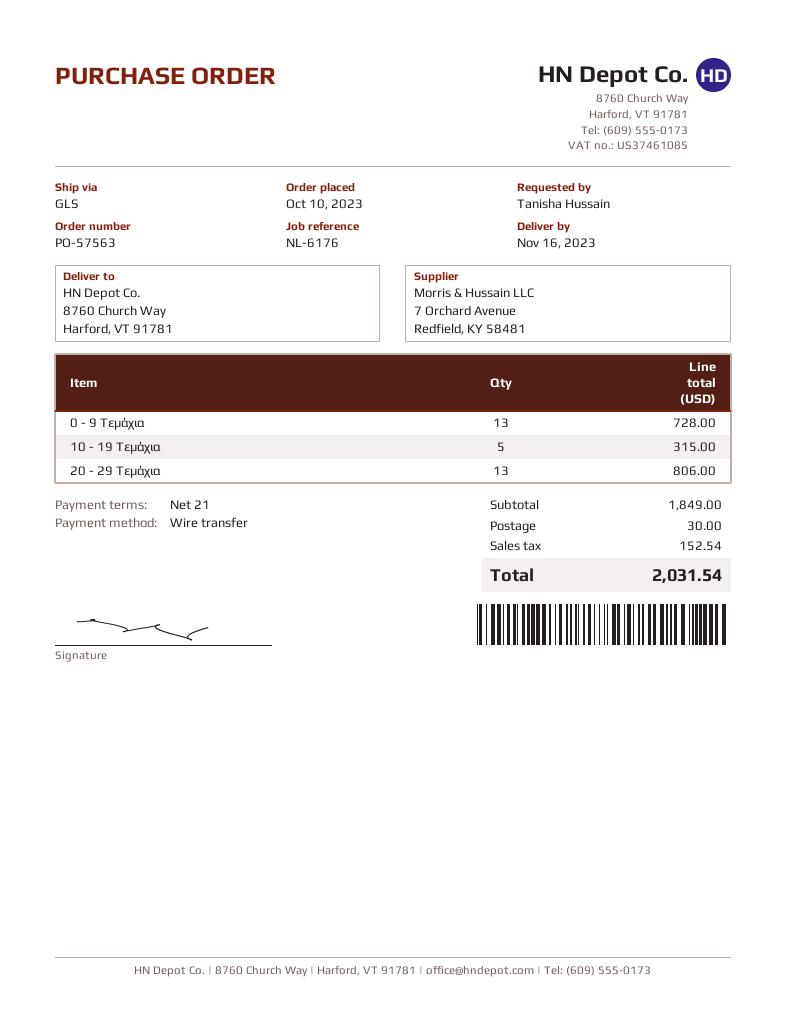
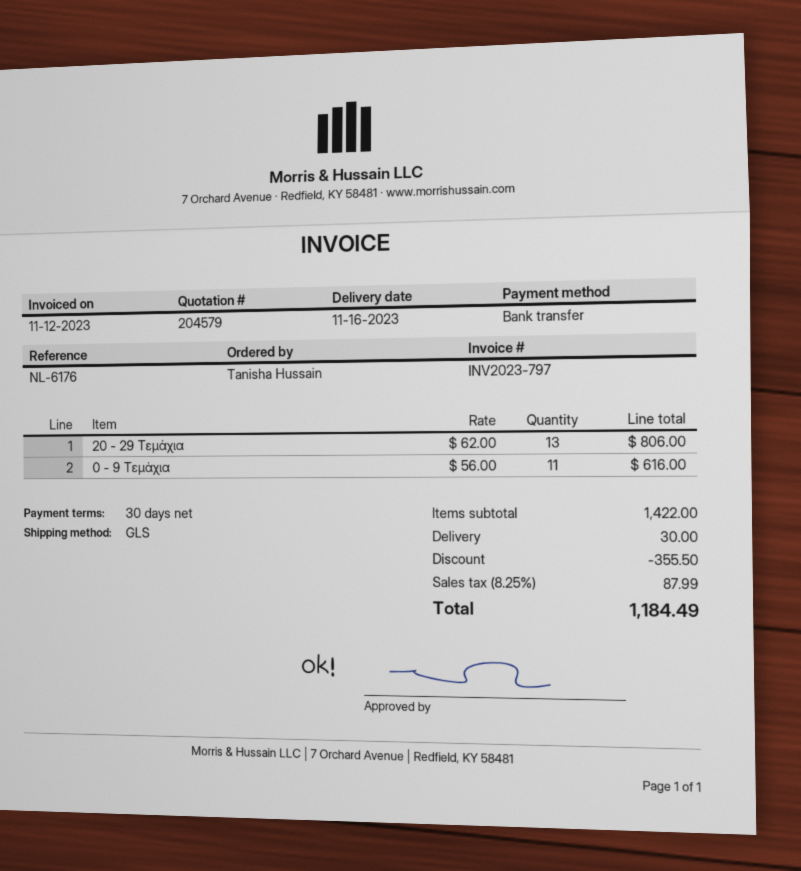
payment terms: 21 days -> 30 days
0 - 9 Τεμάχια: 13 for 728.00 -> 11 for 616.00
10 - 19 Τεμάχια: 5 for 315.00 -> none
subtotal: 1849.00 -> 1422.00
discount: none -> 355.50
tax: 152.54 -> 87.99
total: 2031.54 -> 1184.49

